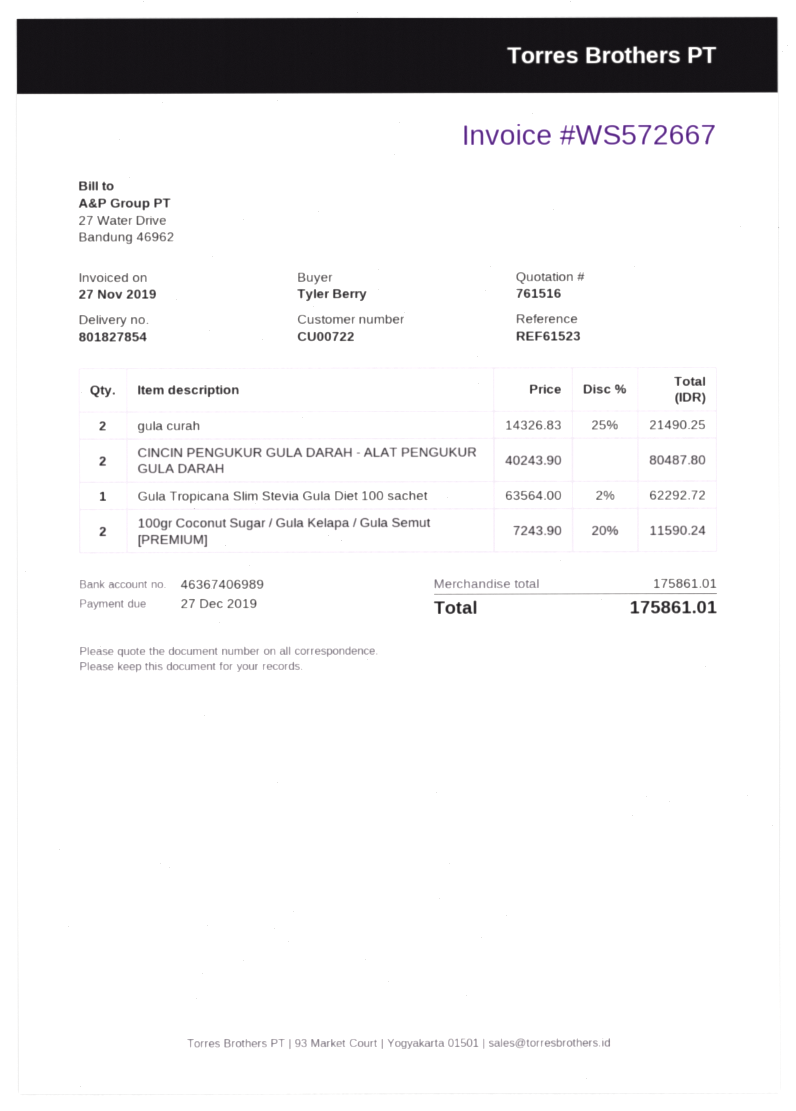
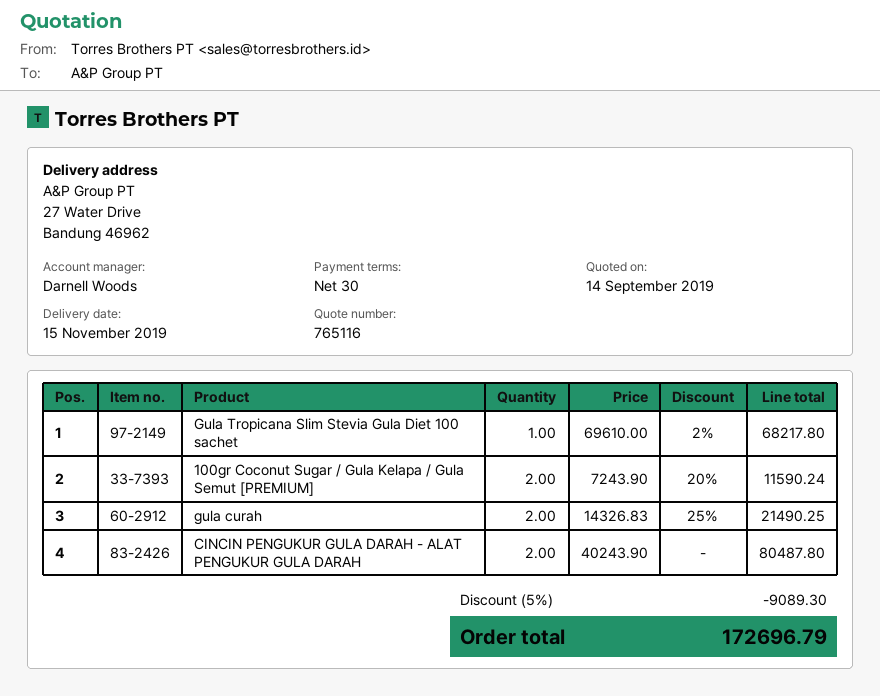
quote number: 761516 -> 765116
Gula Tropicana Slim Stevia Gula Diet 100 sachet: 1 x 63564.00 - 2% = 62292.72 -> 1 x 69610.00 - 2% = 68217.80
discount: none -> 5% = 9089.30
total: 175861.01 -> 172696.79

